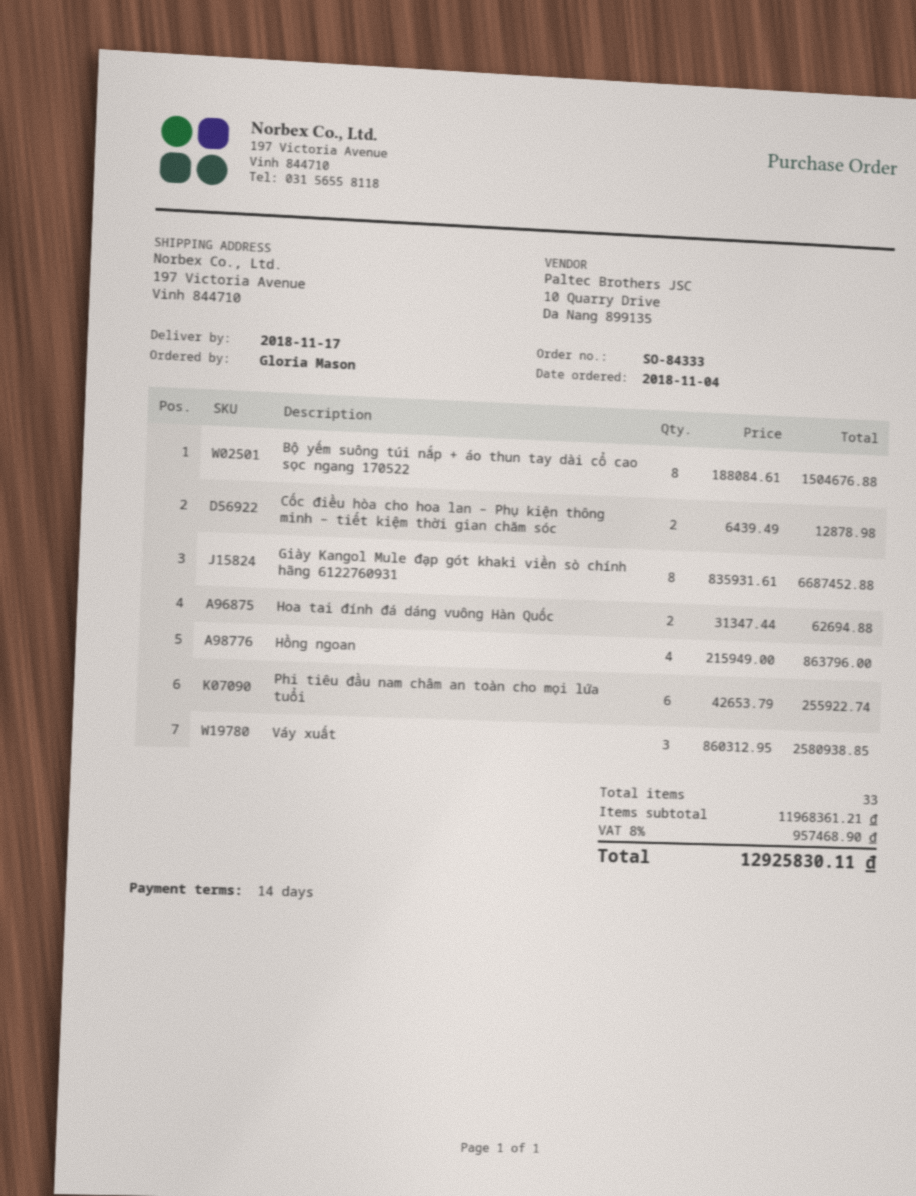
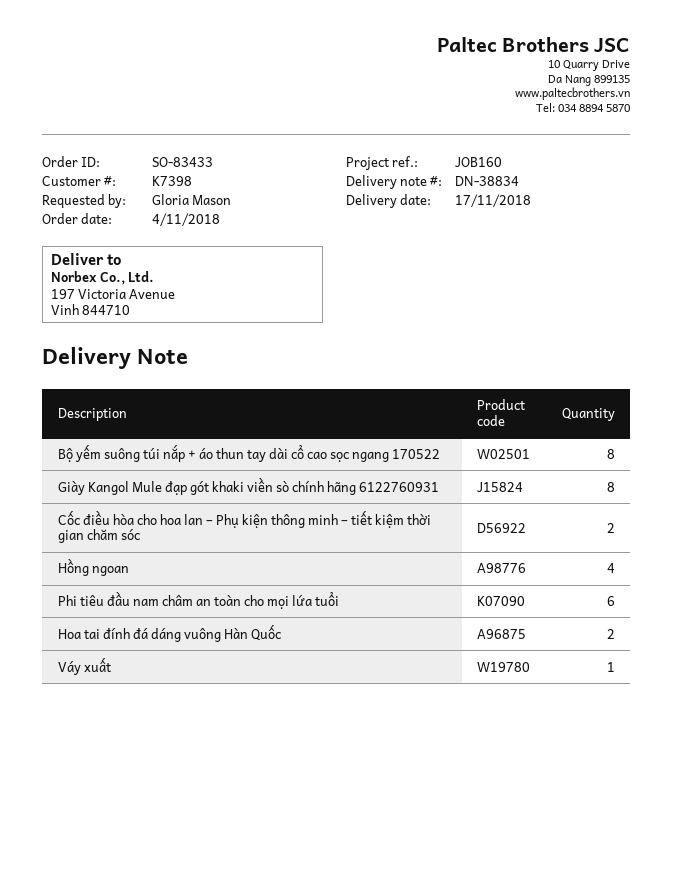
order number: SO-84333 -> SO-83433
Váy xuất: 3 -> 1

